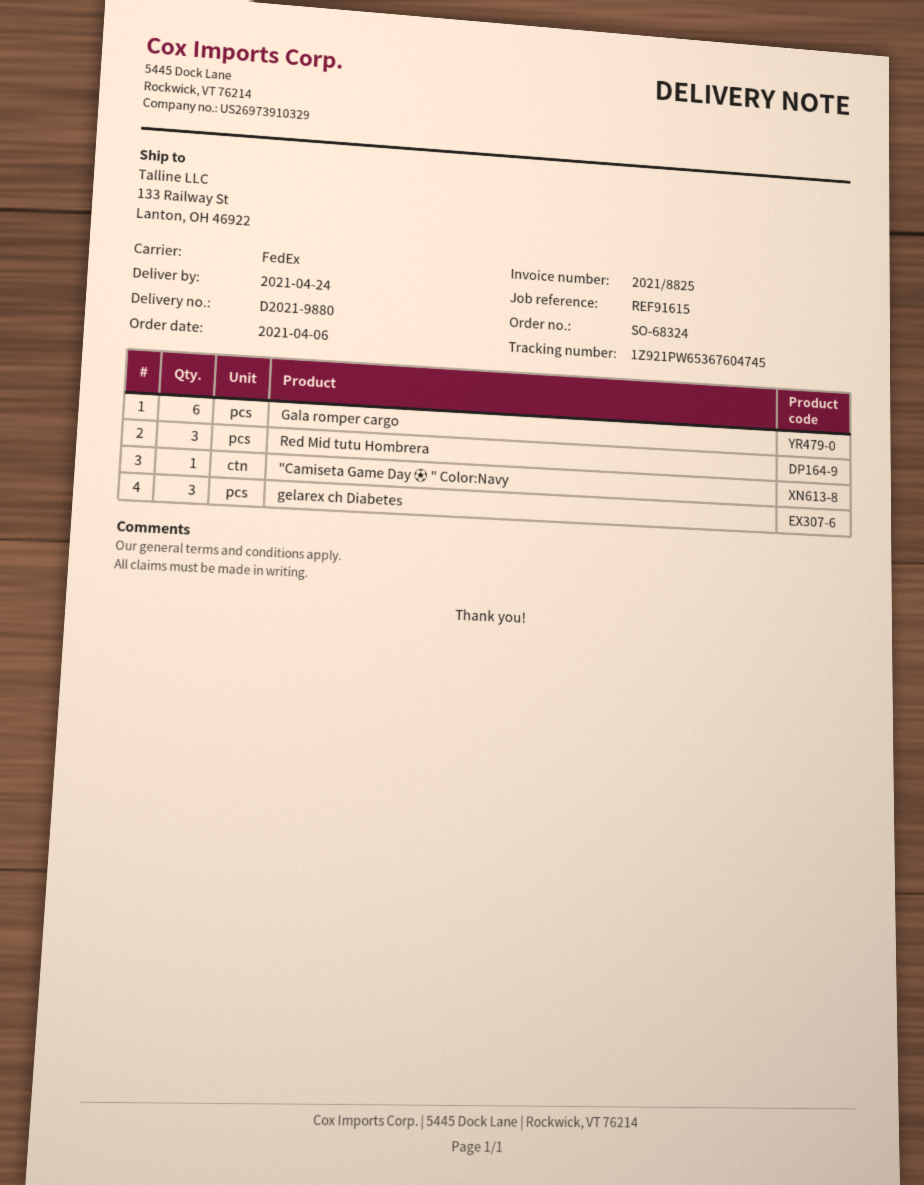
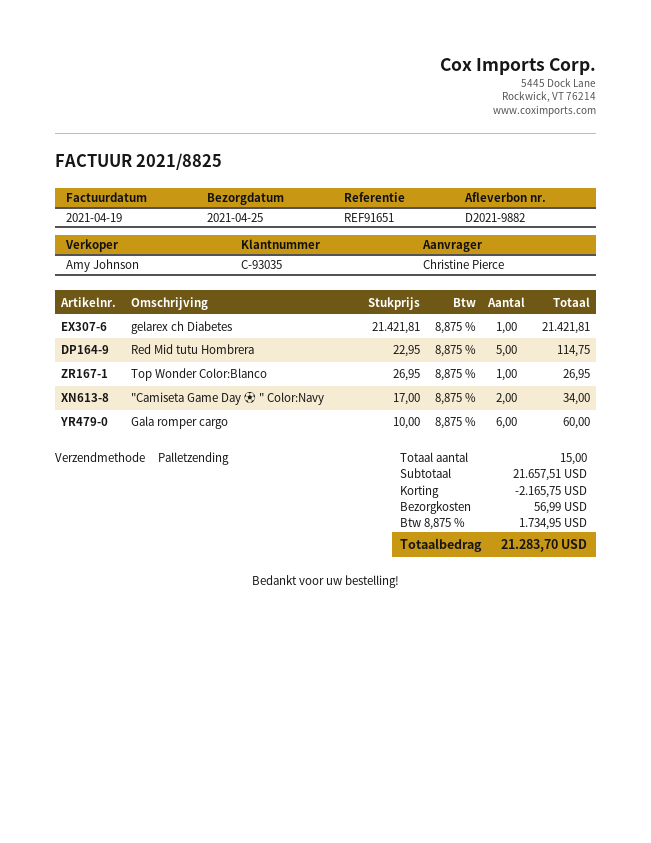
delivery note number: D2021-9880 -> D2021-9882
delivery date: 2021-04-24 -> 2021-04-25
reference: REF91615 -> REF91651
shipping method: FedEx -> pallet freight
Red Mid tutu Hombrera: 3 -> 5
"Camiseta Game Day ⚽ " Color:Navy: 1 -> 2
gelarex ch Diabetes: 3 -> 1
Top Wonder Color:Blanco: none -> 1

